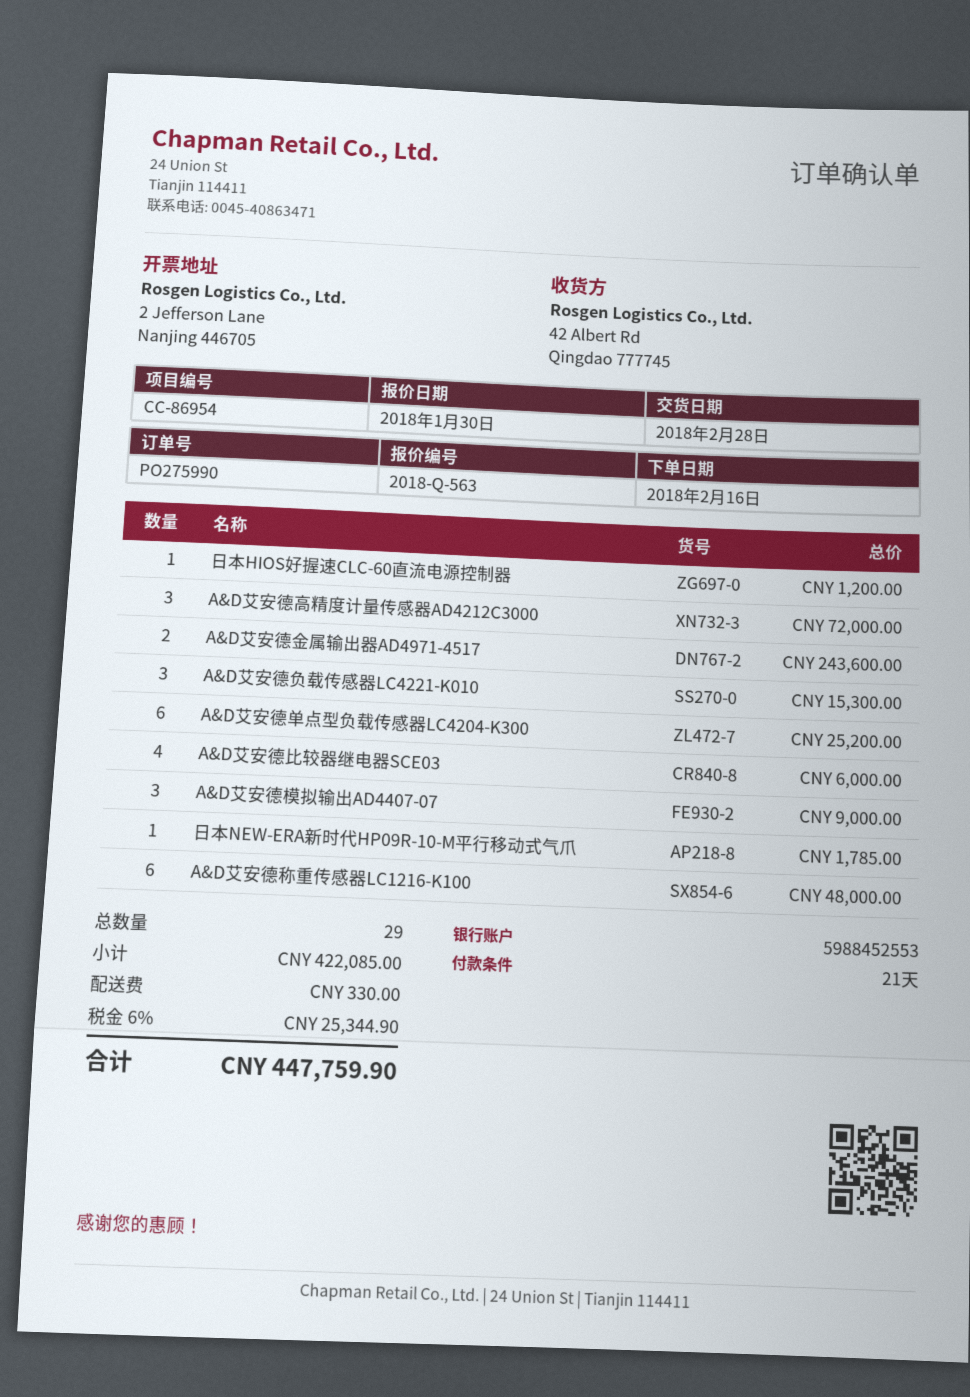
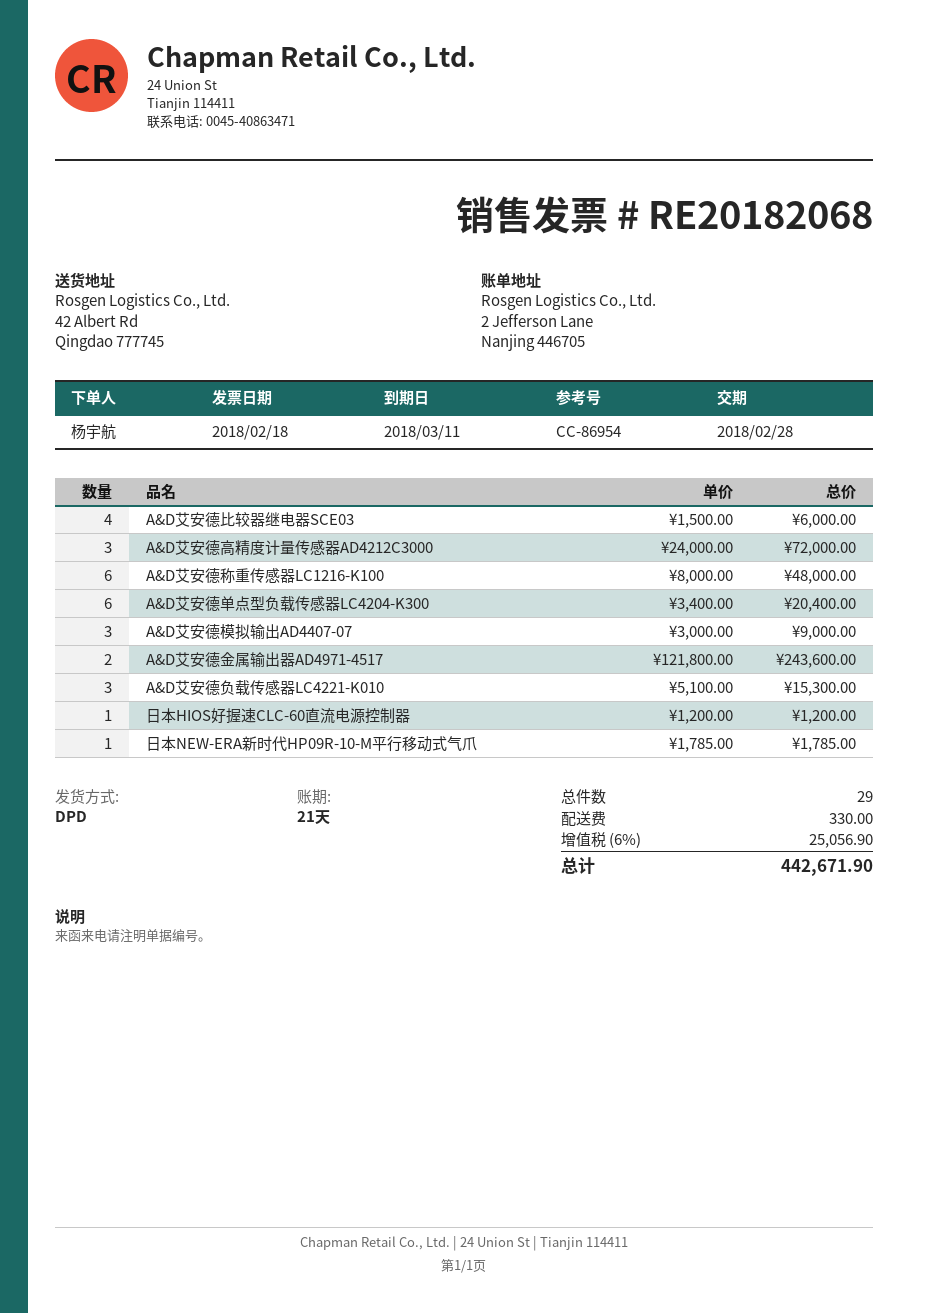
A&D艾安德单点型负载传感器LC4204-K300: 6 for 25200.00 -> 6 for 20400.00
tax: 6% = 25344.90 -> 6% = 25056.90
total: 447759.90 -> 442671.90

